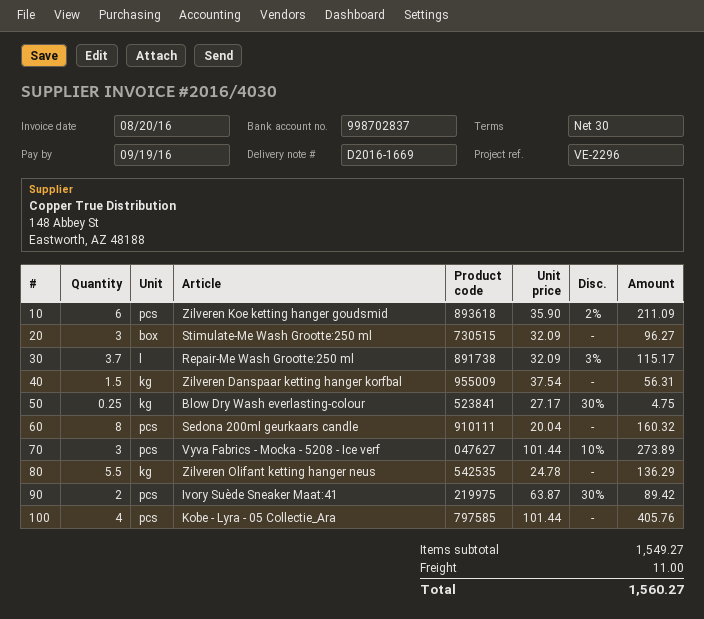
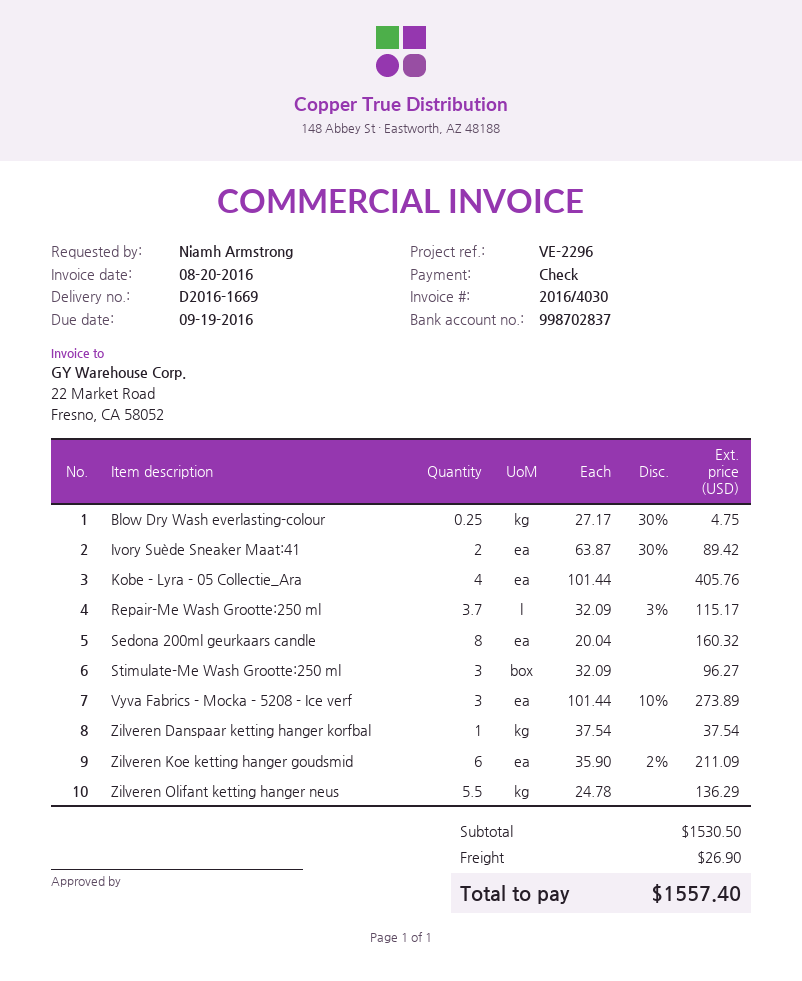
Zilveren Danspaar ketting hanger korfbal: 1.5 x 37.54 = 56.31 -> 1 x 37.54 = 37.54
subtotal: 1549.27 -> 1530.50
shipping: 11.00 -> 26.90
total: 1560.27 -> 1557.40

